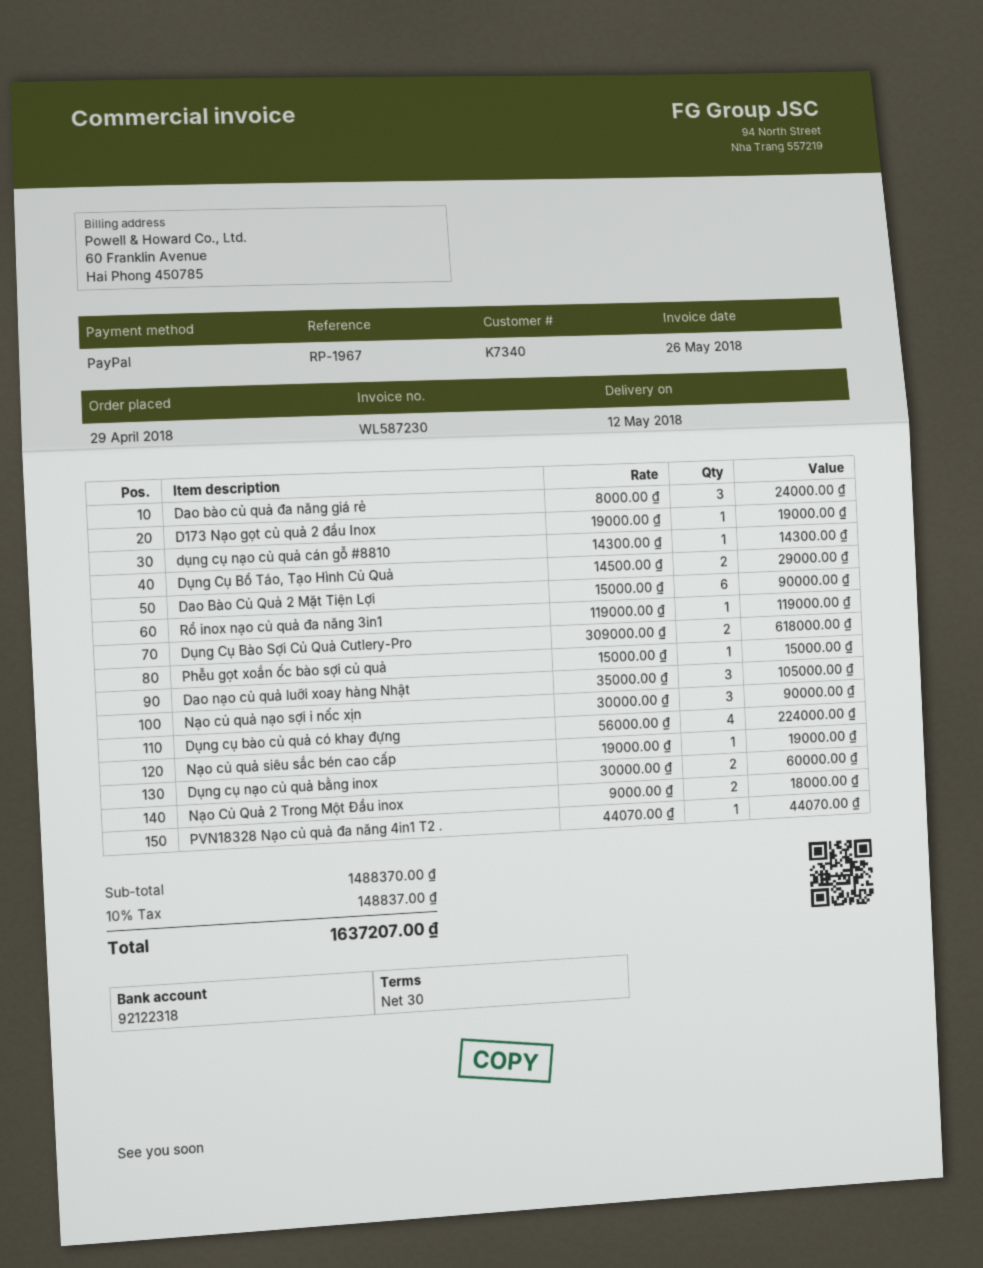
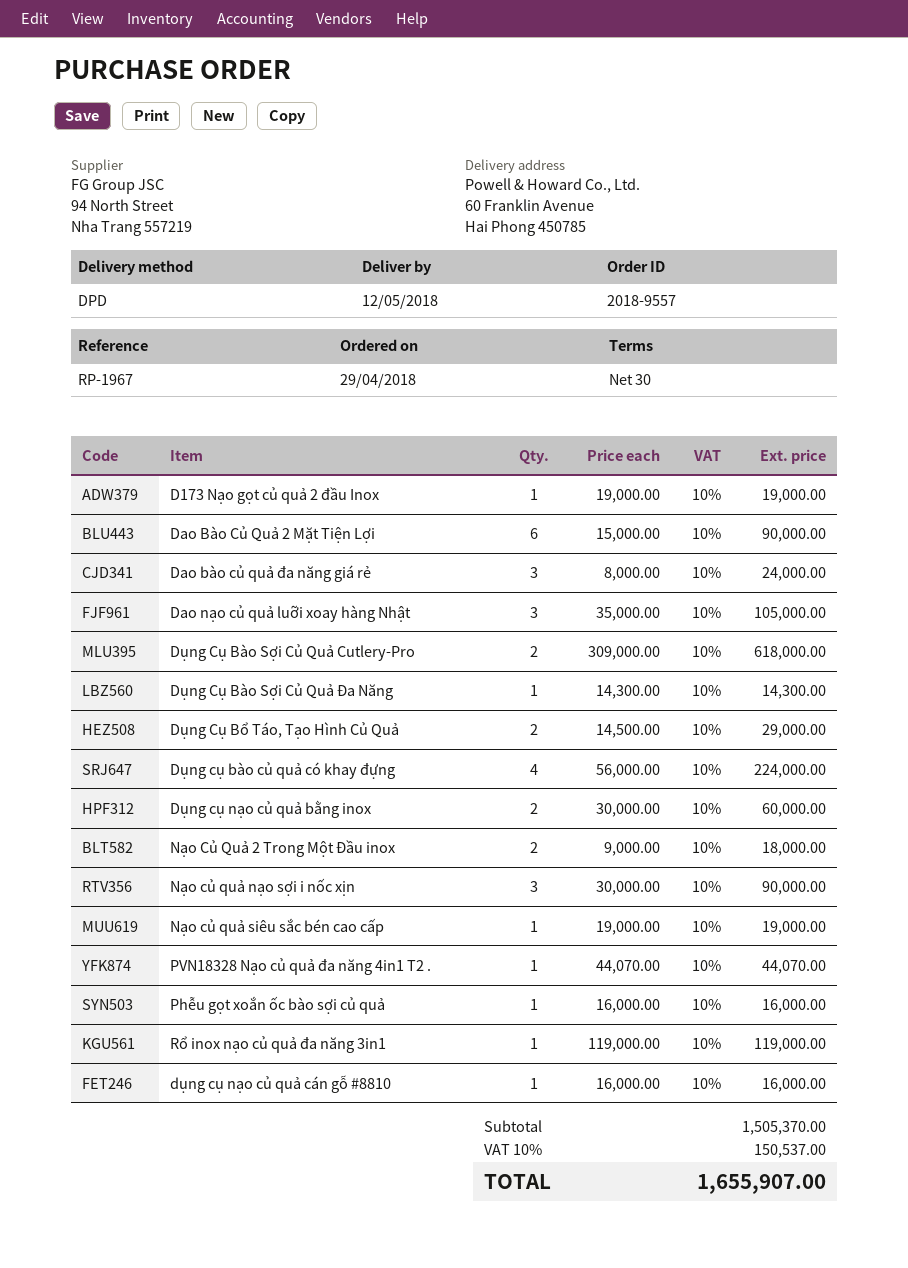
dụng cụ nạo củ quả cán gỗ #8810: 1 x 14300.00 = 14300.00 -> 1 x 16000.00 = 16000.00
Phễu gọt xoắn ốc bào sợi củ quả: 1 x 15000.00 = 15000.00 -> 1 x 16000.00 = 16000.00
Dụng Cụ Bào Sợi Củ Quả Đa Năng: none -> 1 x 14300.00 = 14300.00
subtotal: 1488370.00 -> 1505370.00
tax: 10% = 148837.00 -> 10% = 150537.00
total: 1637207.00 -> 1655907.00

